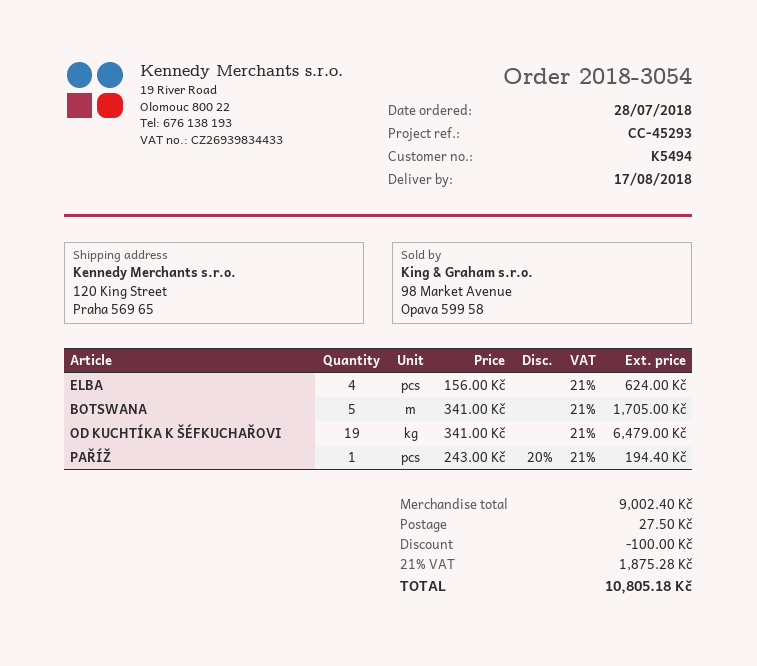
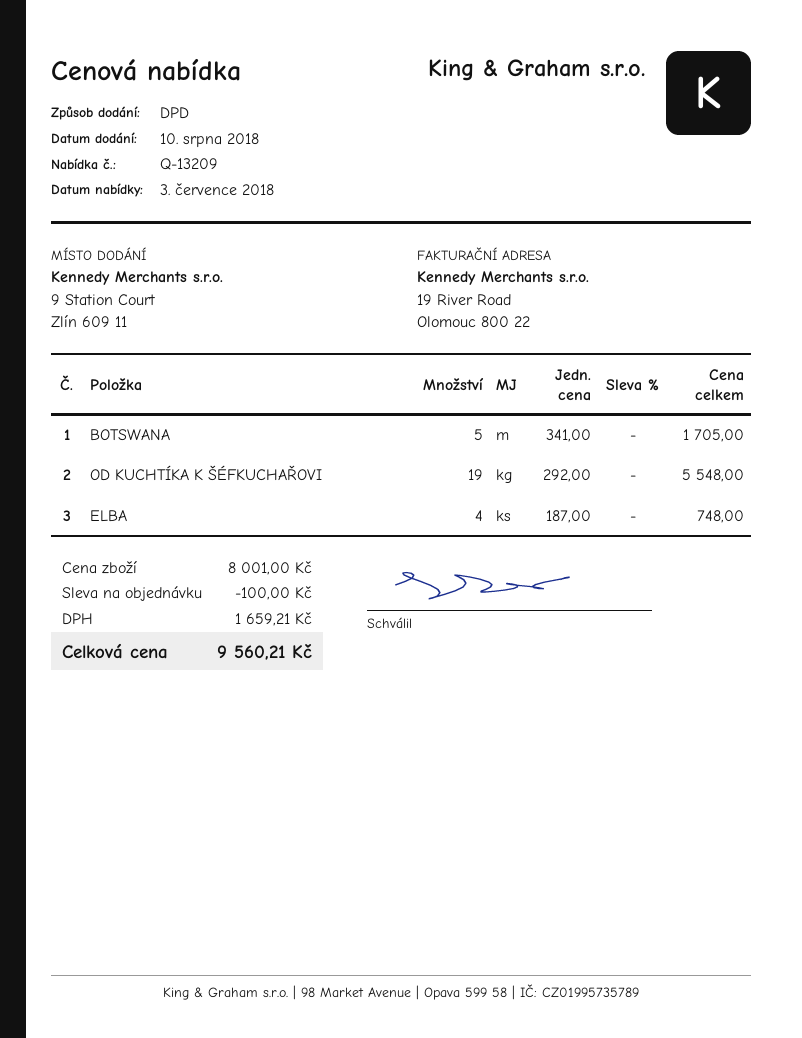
delivery date: 2018-08-17 -> 2018-08-10
ship to: 120 King Street, Praha 569 65 -> 9 Station Court, Zlín 609 11
ELBA: 4 x 156.00 = 624.00 -> 4 x 187.00 = 748.00
OD KUCHTÍKA K ŠÉFKUCHAŘOVI: 19 x 341.00 = 6479.00 -> 19 x 292.00 = 5548.00
PAŘÍŽ: 1 x 243.00 - 20% = 194.40 -> none
subtotal: 9002.40 -> 8001.00
shipping: 27.50 -> none
tax: 1875.28 -> 1659.21
total: 10805.18 -> 9560.21

